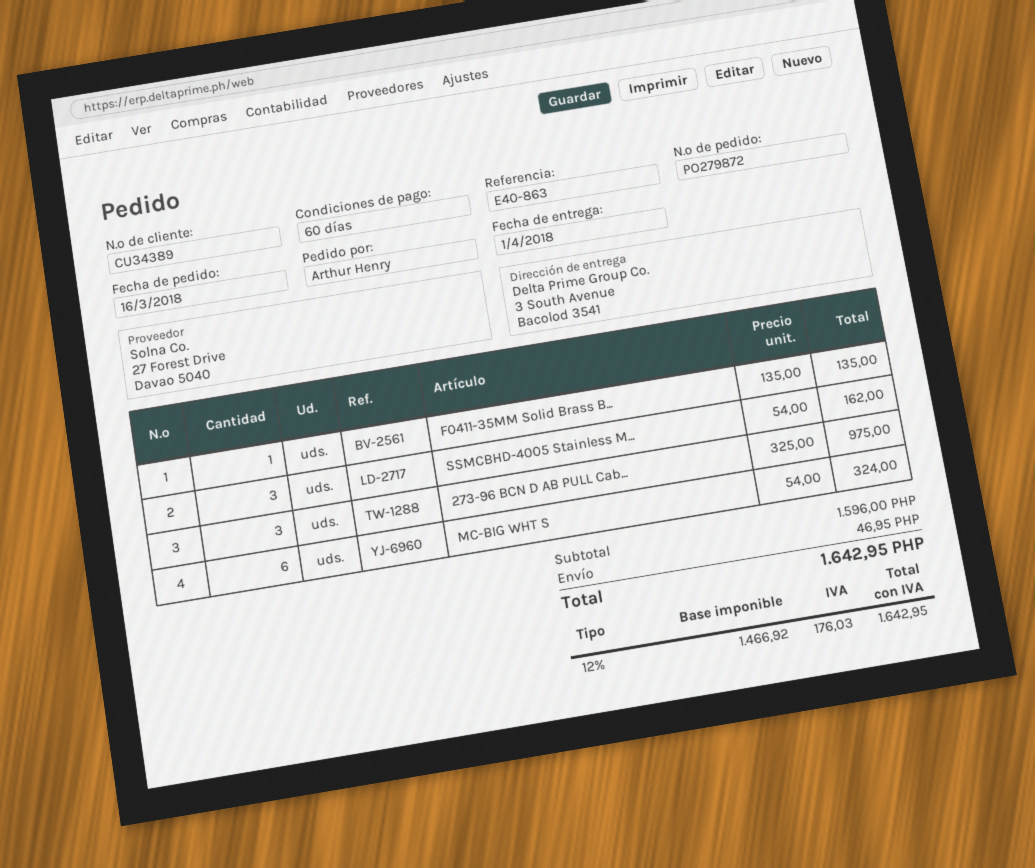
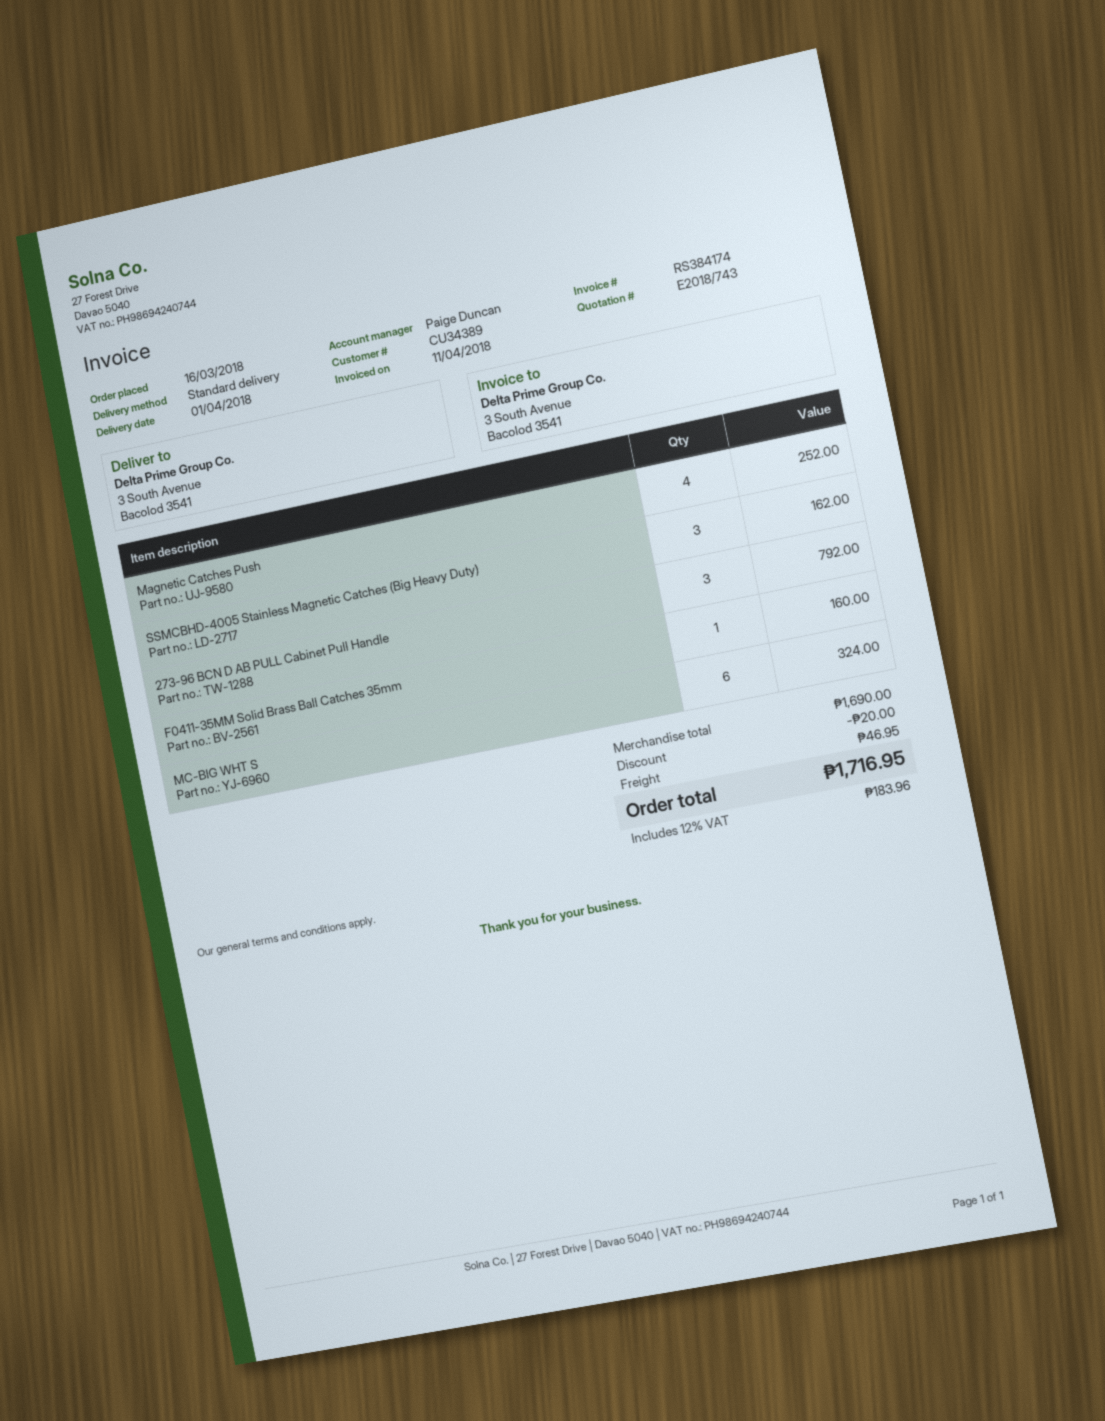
F0411-35MM Solid Brass B...: 1 for 135.00 -> 1 for 160.00
273-96 BCN D AB PULL Cab...: 3 for 975.00 -> 3 for 792.00
Magnetic Catches Push: none -> 4 for 252.00
subtotal: 1596.00 -> 1690.00
discount: none -> 20.00
tax: 12% = 176.03 -> 12% = 183.96
total: 1642.95 -> 1716.95

